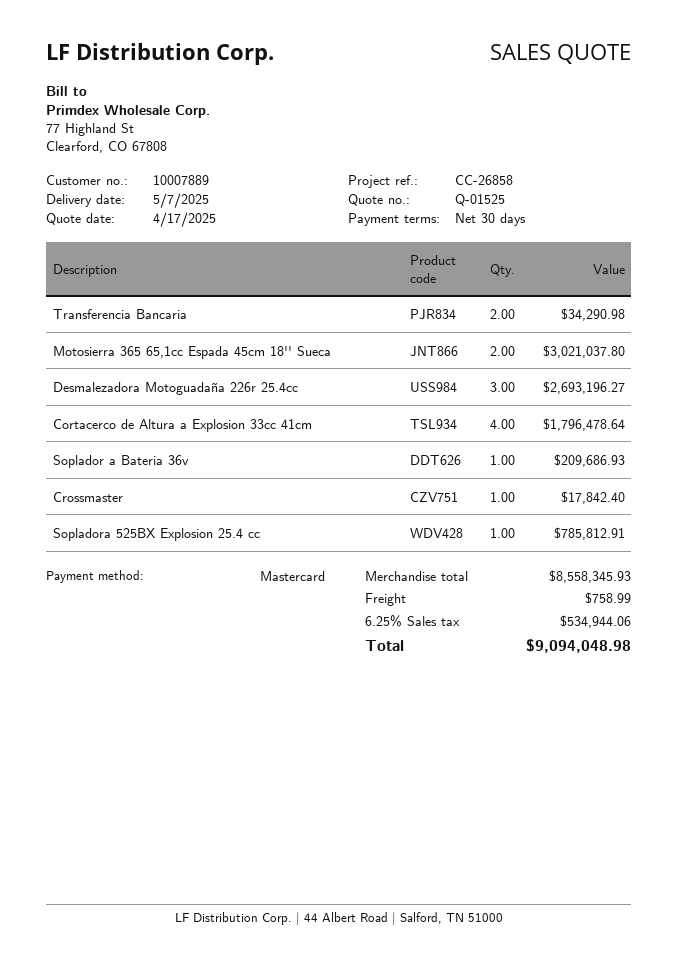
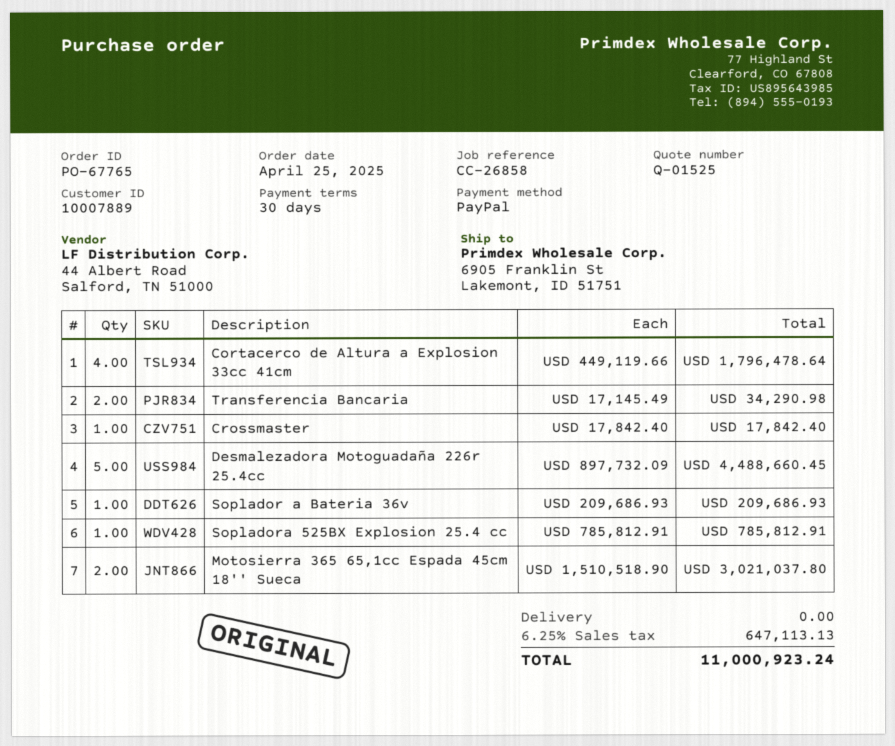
payment method: Mastercard -> PayPal
Desmalezadora Motoguadaña 226r 25.4cc: 3 for 2693196.27 -> 5 for 4488660.45
shipping: 758.99 -> 0.00
tax: 6.25% = 534944.06 -> 6.25% = 647113.13
total: 9094048.98 -> 11000923.24

